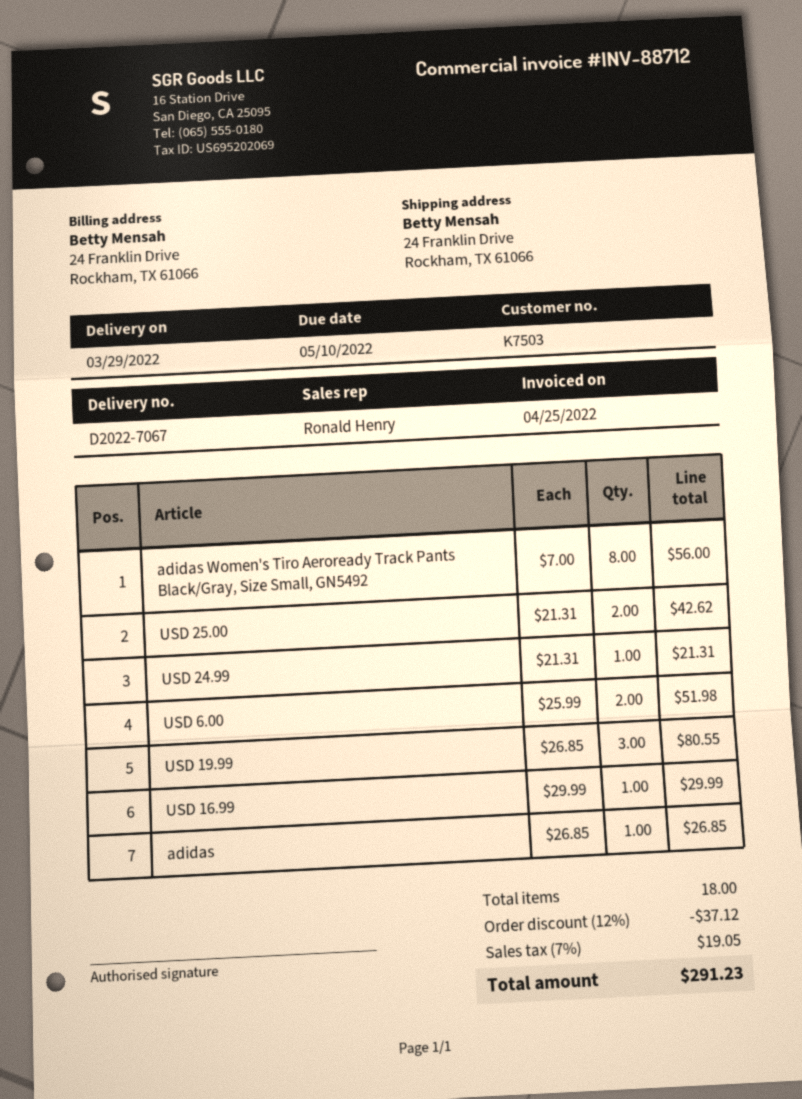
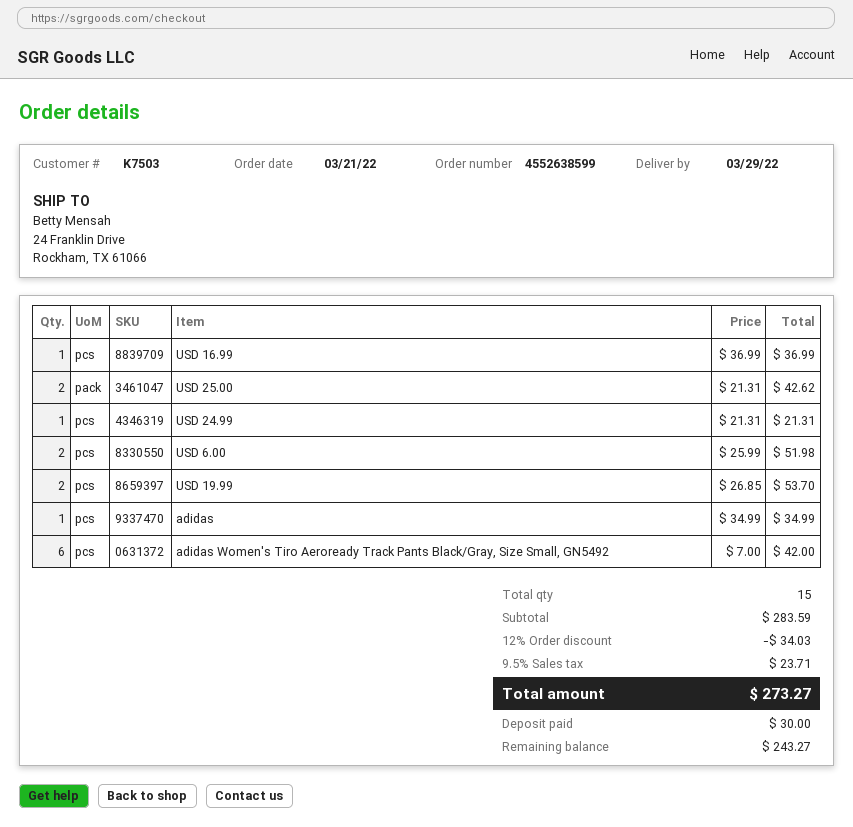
adidas Women's Tiro Aeroready Track Pants Black/Gray, Size Small, GN5492: 8 x 7.00 = 56.00 -> 6 x 7.00 = 42.00
USD 19.99: 3 x 26.85 = 80.55 -> 2 x 26.85 = 53.70
USD 16.99: 1 x 29.99 = 29.99 -> 1 x 36.99 = 36.99
adidas: 1 x 26.85 = 26.85 -> 1 x 34.99 = 34.99
total quantity: 18 -> 15
discount: 12% = 37.12 -> 12% = 34.03
tax: 7% = 19.05 -> 9.5% = 23.71
total: 291.23 -> 273.27

